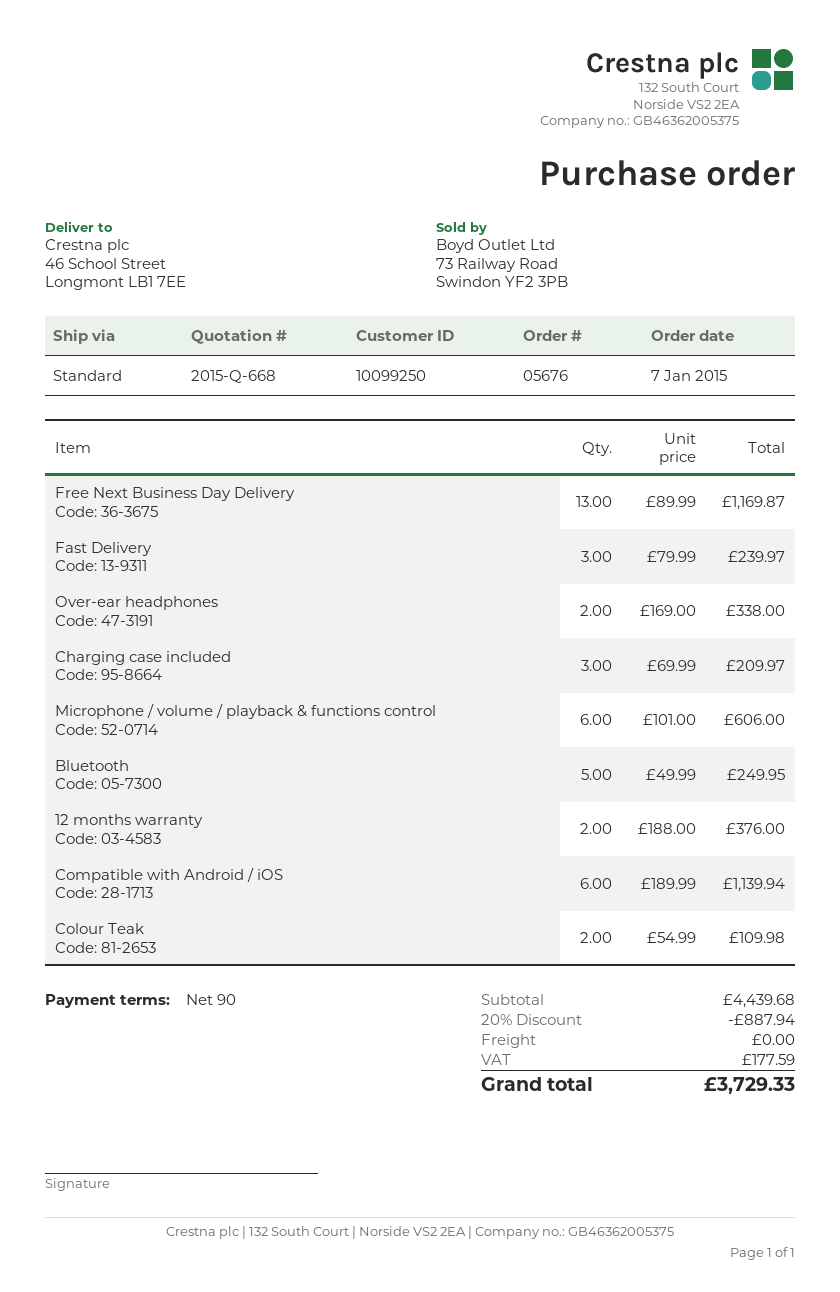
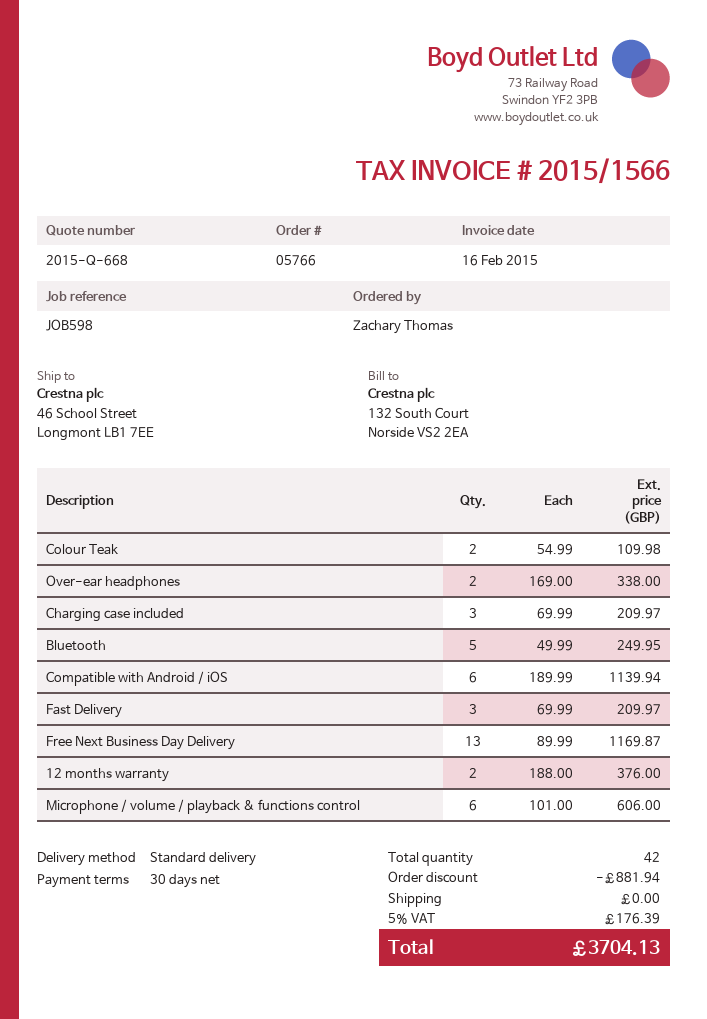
order number: 05676 -> 05766
payment terms: 90 days -> 30 days
Fast Delivery: 3 x 79.99 = 239.97 -> 3 x 69.99 = 209.97
discount: 887.94 -> 881.94
tax: 177.59 -> 176.39
total: 3729.33 -> 3704.13

